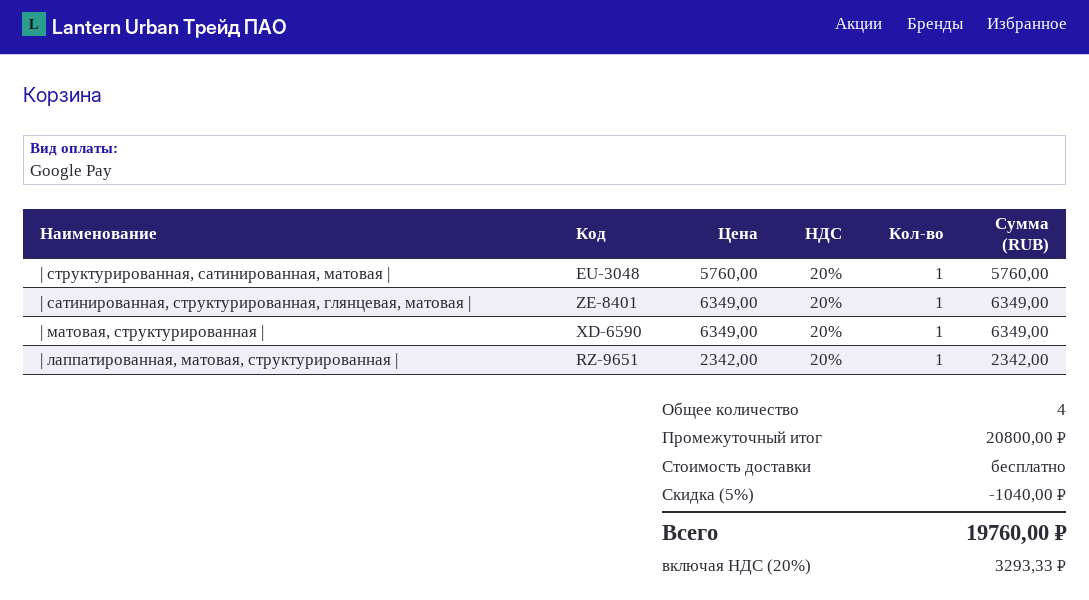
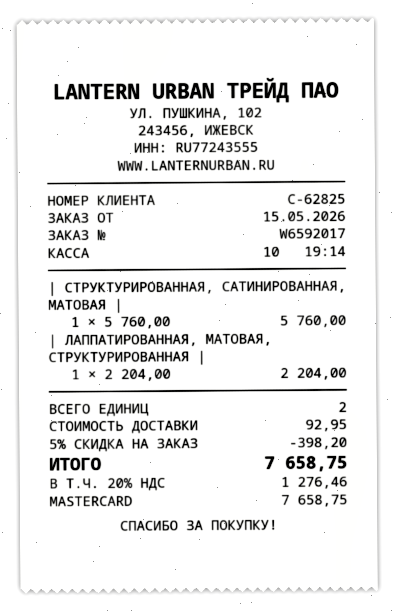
payment method: Google Pay -> Mastercard
| сатинированная, структурированная, глянцевая, матовая |: 1 x 6349.00 = 6349.00 -> none
| матовая, структурированная |: 1 x 6349.00 = 6349.00 -> none
| лаппатированная, матовая, структурированная |: 1 x 2342.00 = 2342.00 -> 1 x 2204.00 = 2204.00
total quantity: 4 -> 2
discount: 5% = 1040.00 -> 5% = 398.20
shipping: 0.00 -> 92.95
tax: 20% = 3293.33 -> 20% = 1276.46
total: 19760.00 -> 7658.75

